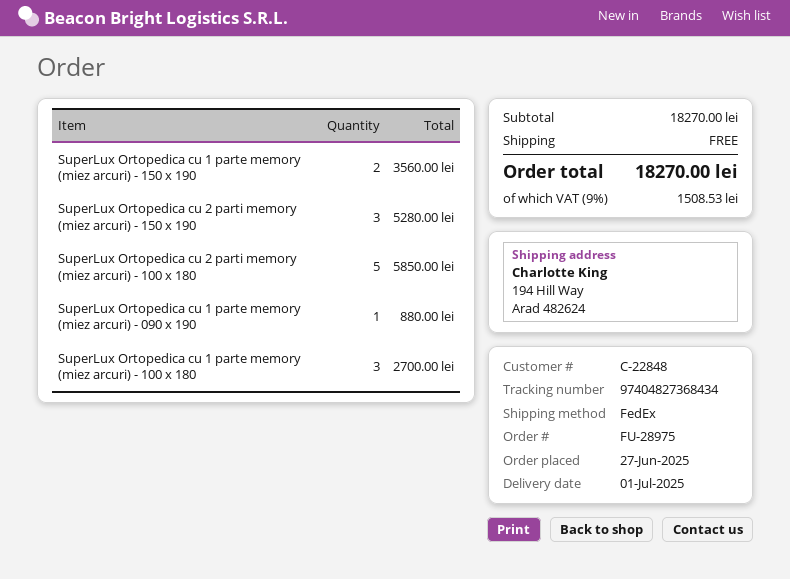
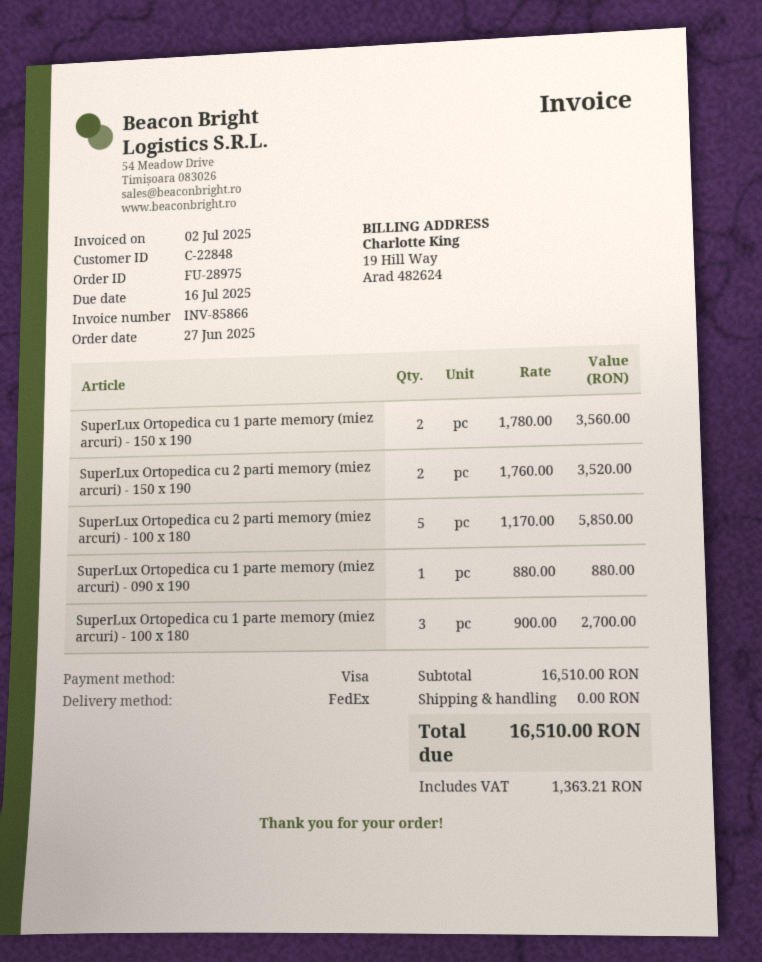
SuperLux Ortopedica cu 2 parti memory (miez arcuri) - 150 x 190: 3 for 5280.00 -> 2 for 3520.00
subtotal: 18270.00 -> 16510.00
tax: 1508.53 -> 1363.21
total: 18270.00 -> 16510.00

